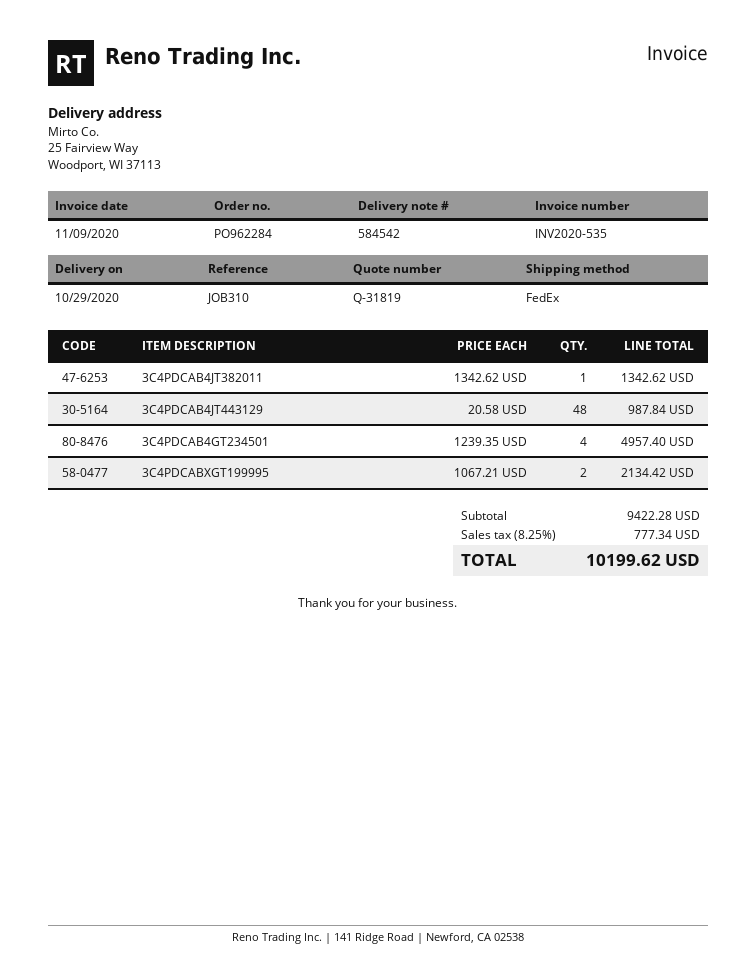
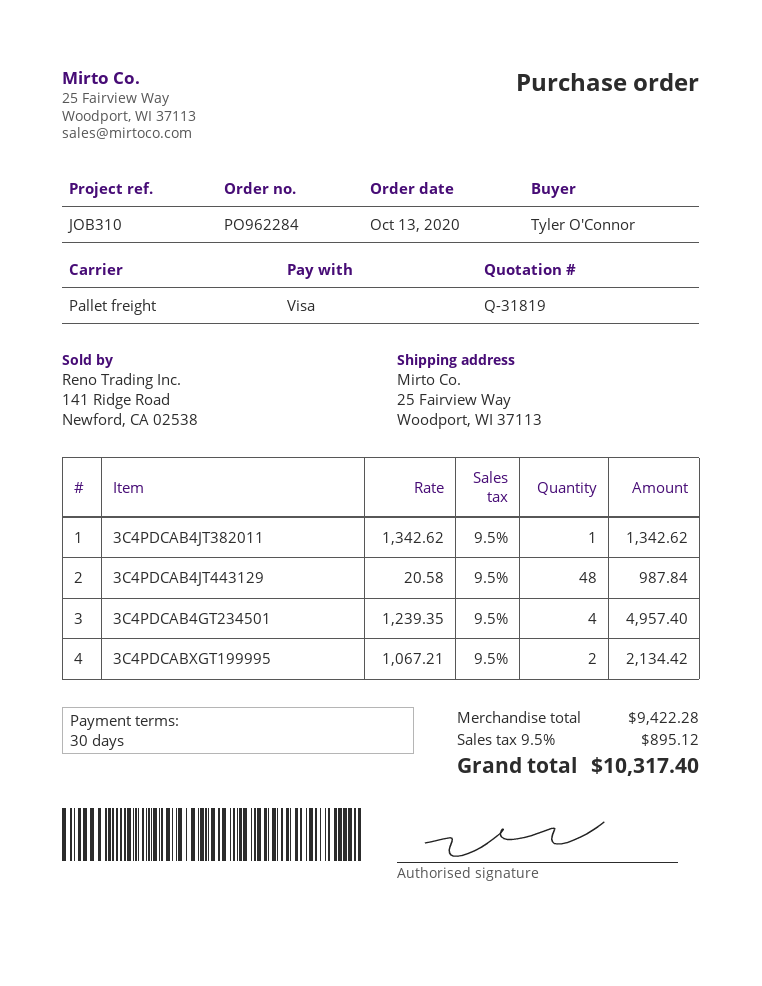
shipping method: FedEx -> pallet freight
tax: 8.25% = 777.34 -> 9.5% = 895.12
total: 10199.62 -> 10317.40

